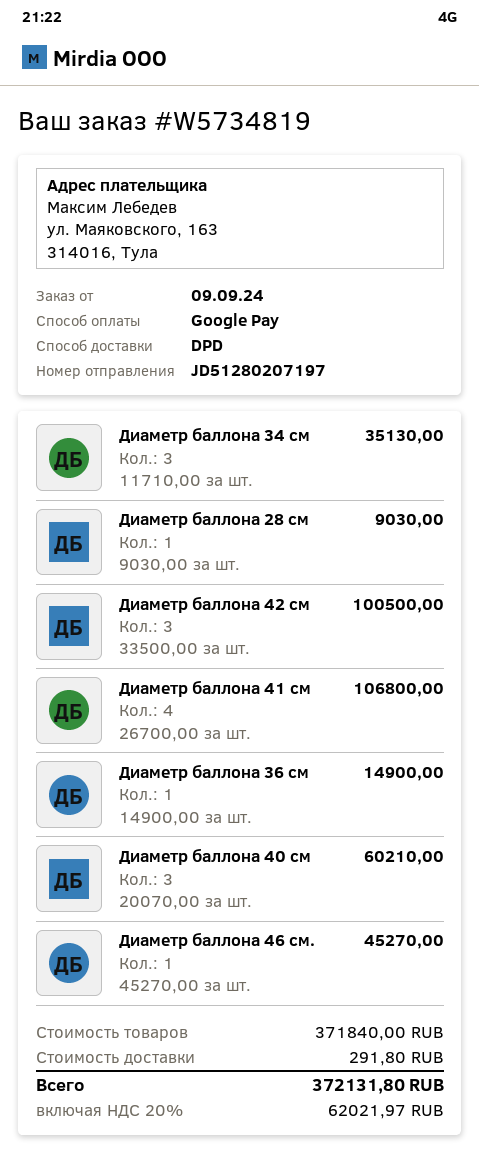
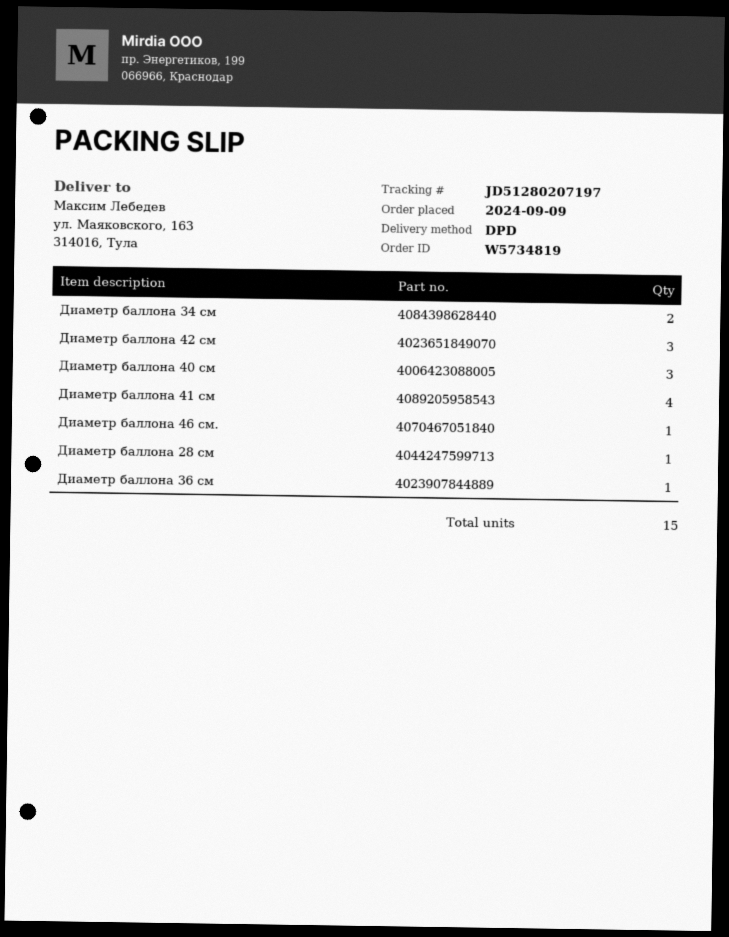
Диаметр баллона 34 см: 3 -> 2

